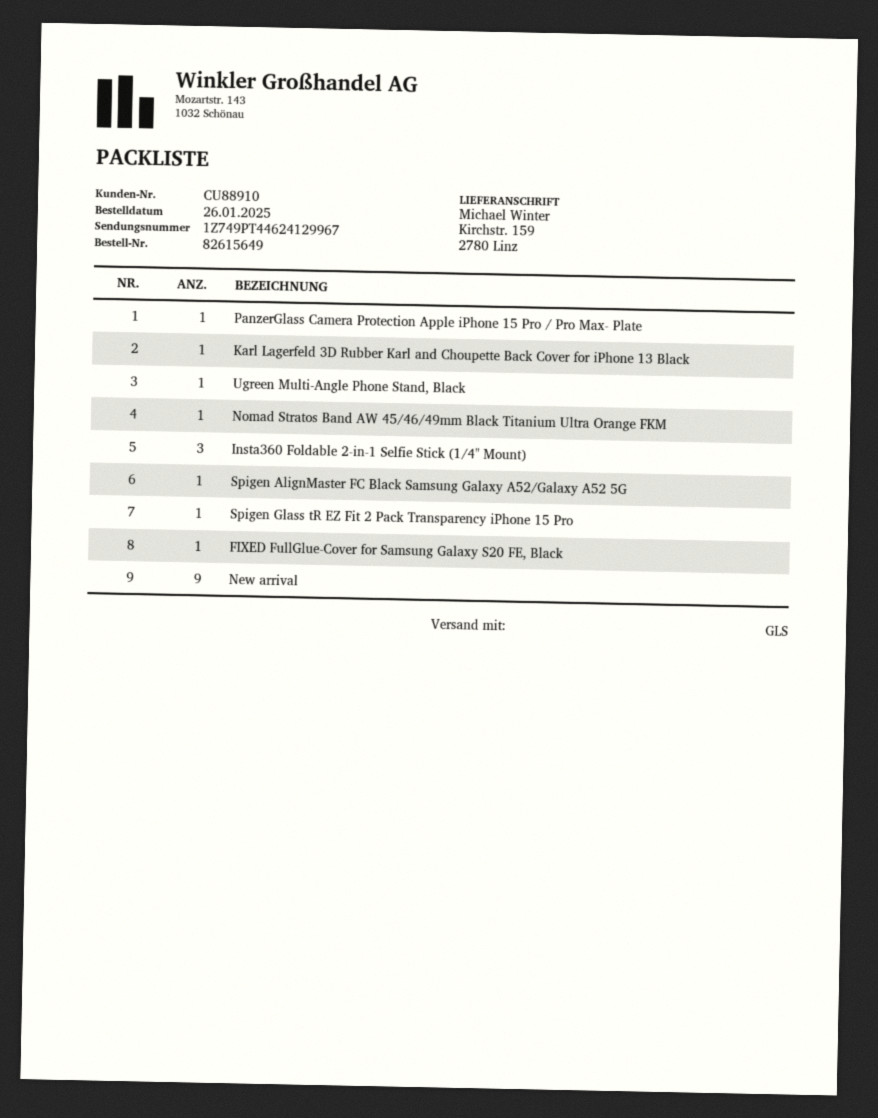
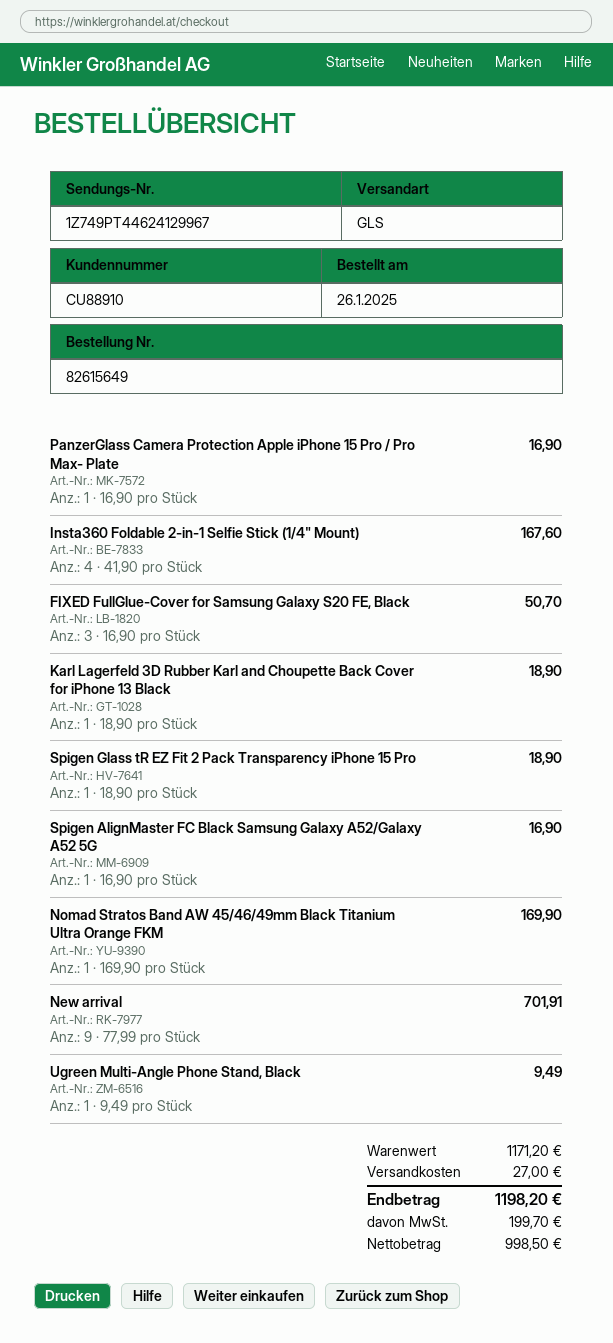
Insta360 Foldable 2-in-1 Selfie Stick (1/4" Mount): 3 -> 4
FIXED FullGlue-Cover for Samsung Galaxy S20 FE, Black: 1 -> 3

